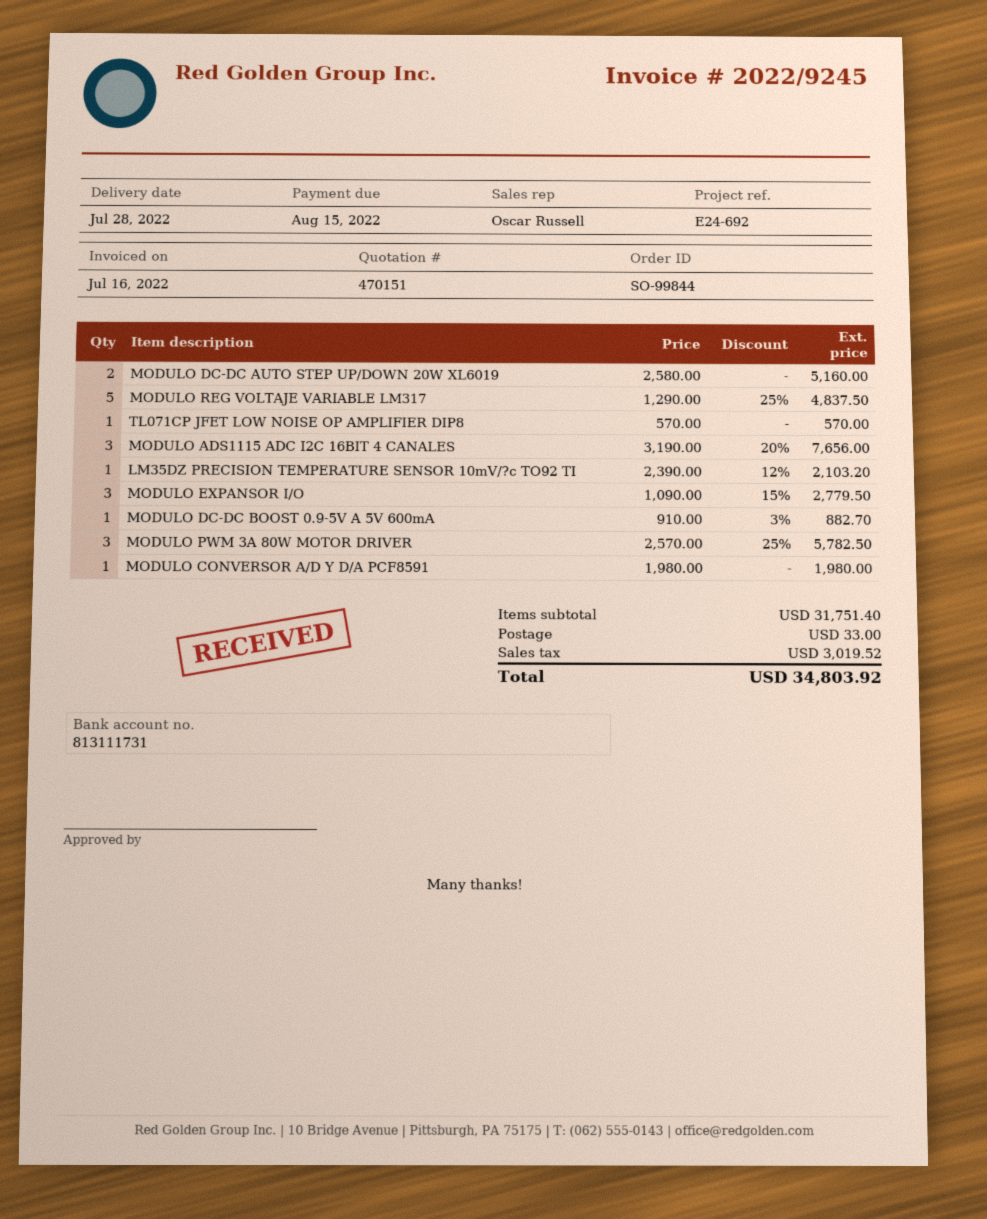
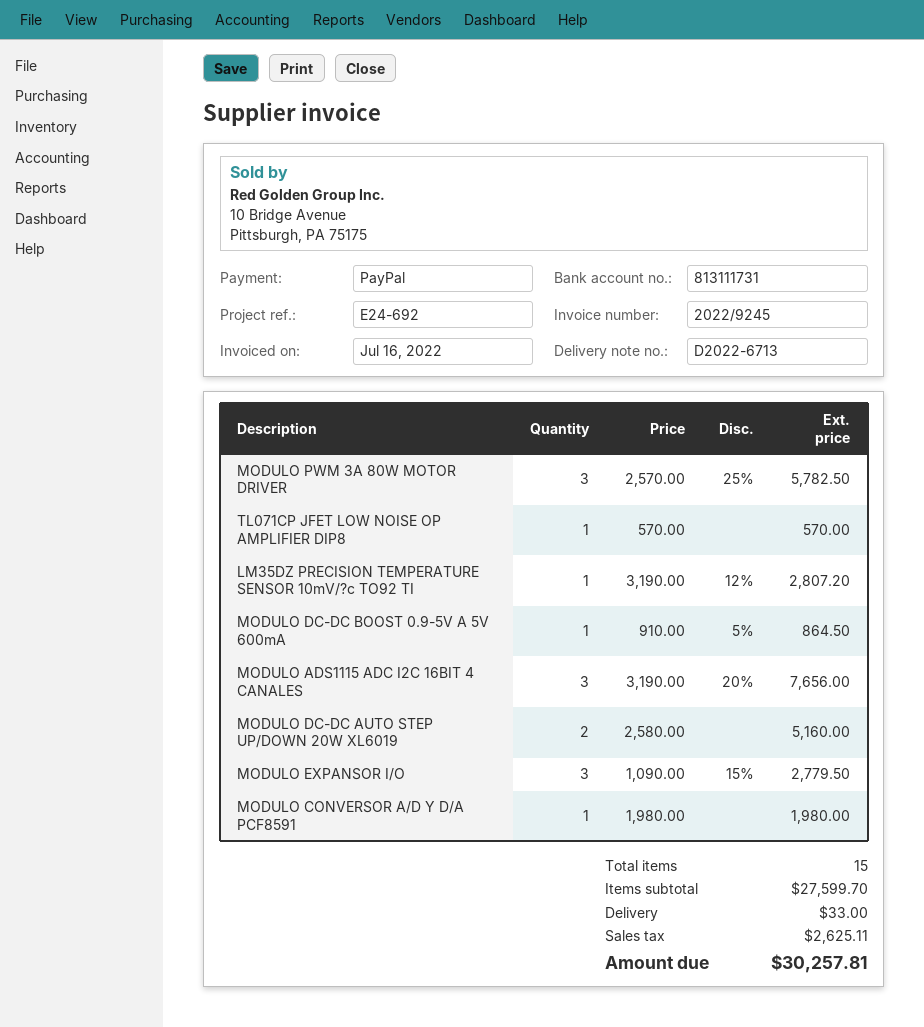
MODULO REG VOLTAJE VARIABLE LM317: 5 x 1290.00 - 25% = 4837.50 -> none
LM35DZ PRECISION TEMPERATURE SENSOR 10mV/?c TO92 TI: 1 x 2390.00 - 12% = 2103.20 -> 1 x 3190.00 - 12% = 2807.20
MODULO DC-DC BOOST 0.9-5V A 5V 600mA: 1 x 910.00 - 3% = 882.70 -> 1 x 910.00 - 5% = 864.50
subtotal: 31751.40 -> 27599.70
tax: 3019.52 -> 2625.11
total: 34803.92 -> 30257.81

